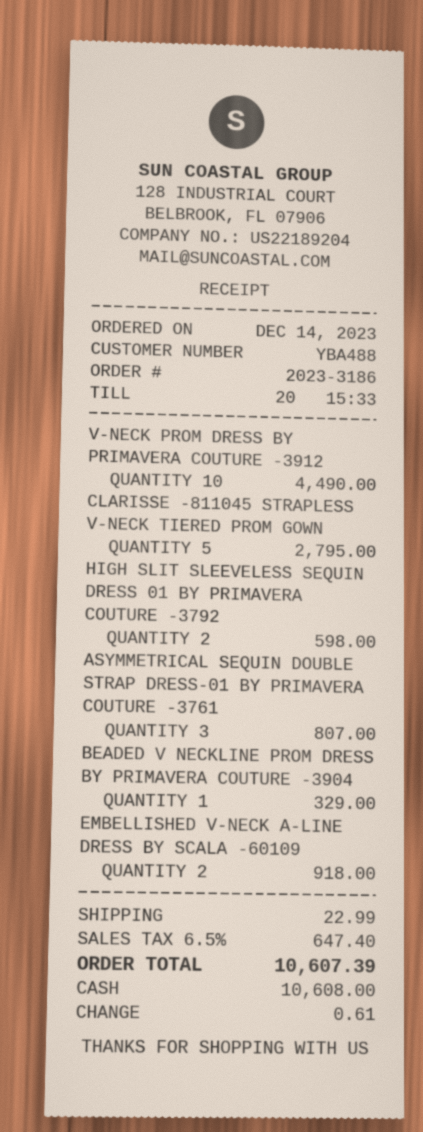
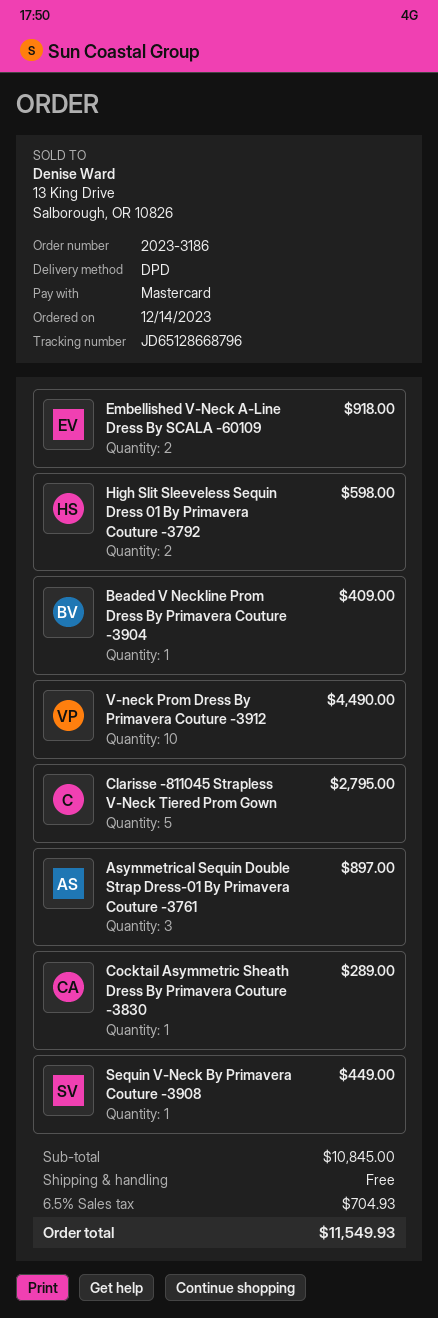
payment method: cash -> Mastercard
ASYMMETRICAL SEQUIN DOUBLE STRAP DRESS-01 BY PRIMAVERA COUTURE -3761: 3 for 807.00 -> 3 for 897.00
BEADED V NECKLINE PROM DRESS BY PRIMAVERA COUTURE -3904: 1 for 329.00 -> 1 for 409.00
Cocktail Asymmetric Sheath Dress By Primavera Couture -3830: none -> 1 for 289.00
Sequin V-Neck By Primavera Couture -3908: none -> 1 for 449.00
shipping: 22.99 -> 0.00
tax: 6.5% = 647.40 -> 6.5% = 704.93
total: 10607.39 -> 11549.93

